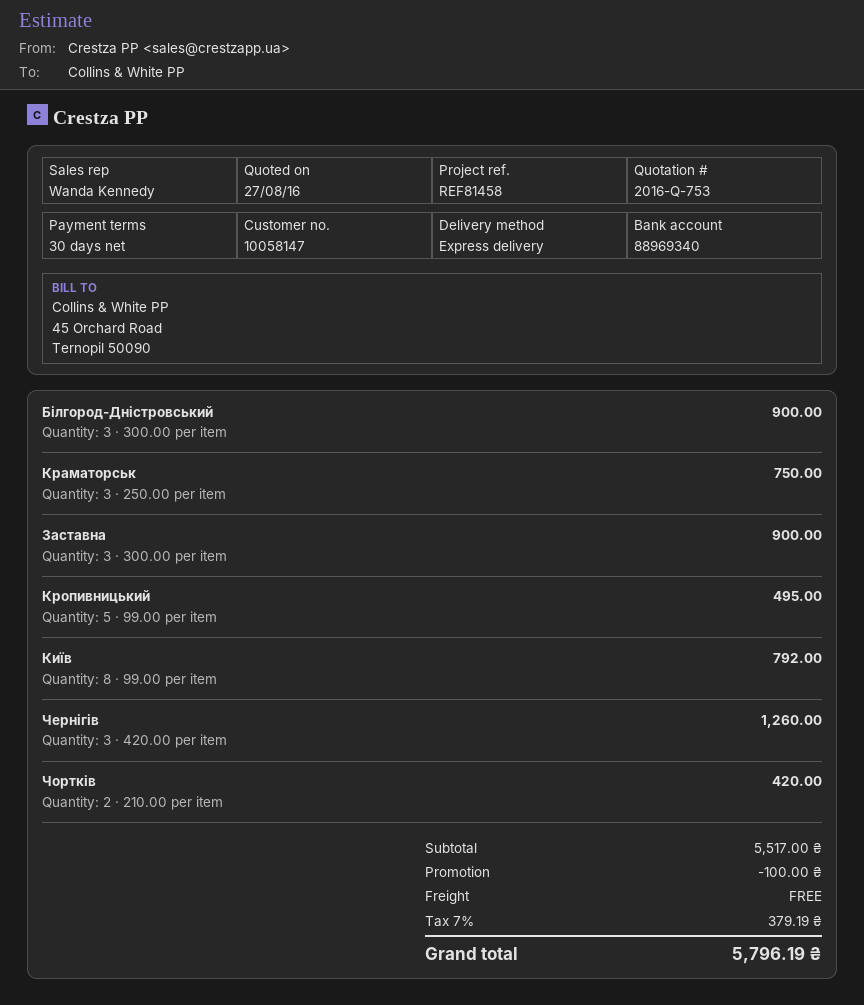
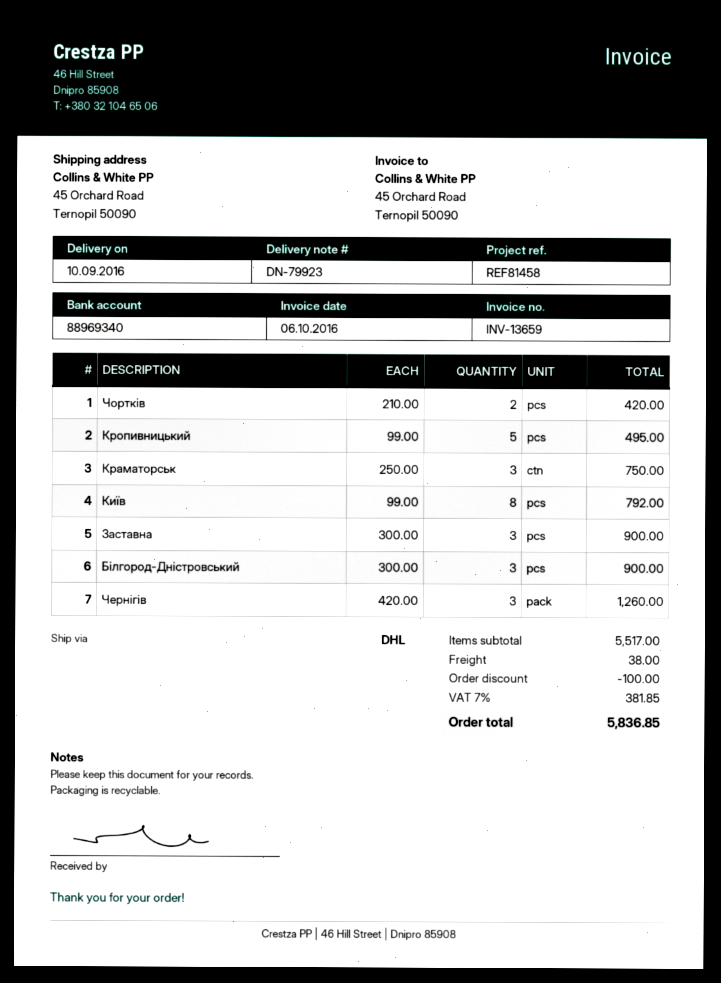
shipping method: express -> DHL
shipping: 0.00 -> 38.00
tax: 7% = 379.19 -> 7% = 381.85
total: 5796.19 -> 5836.85

